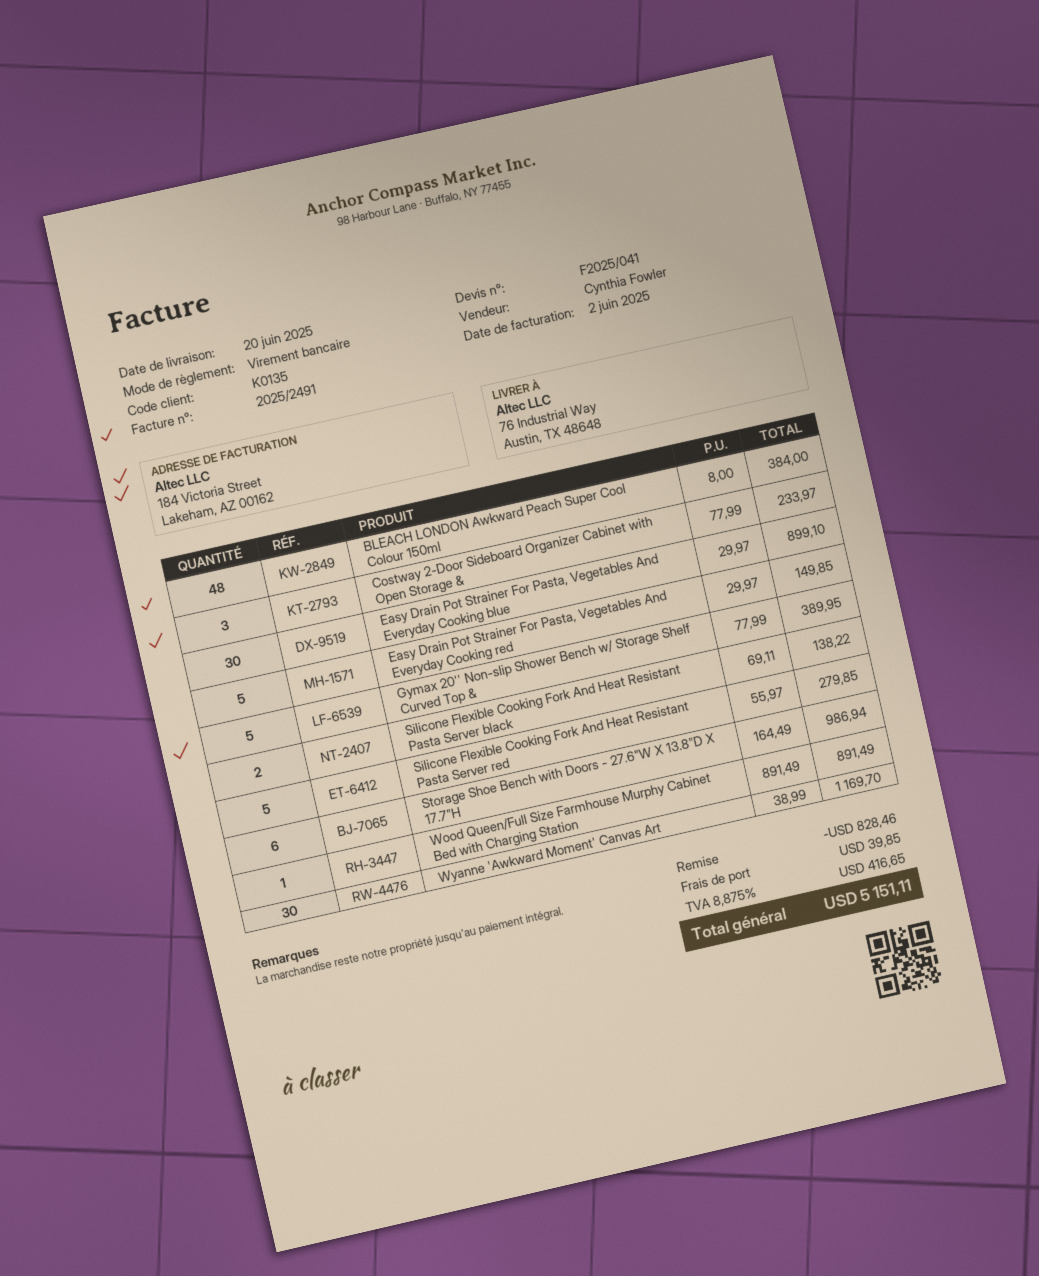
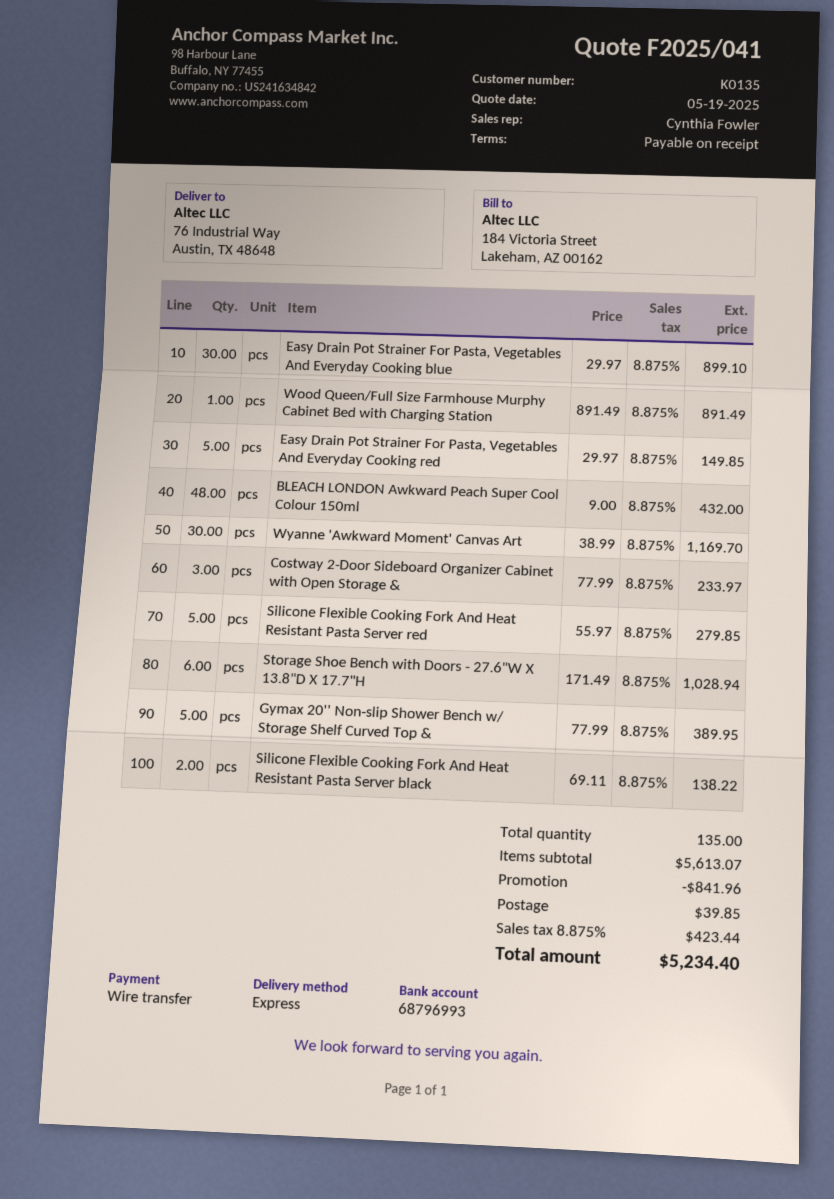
BLEACH LONDON Awkward Peach Super Cool Colour 150ml: 48 x 8.00 = 384.00 -> 48 x 9.00 = 432.00
Storage Shoe Bench with Doors - 27.6"W X 13.8"D X 17.7"H: 6 x 164.49 = 986.94 -> 6 x 171.49 = 1028.94
discount: 828.46 -> 841.96
tax: 8.875% = 416.65 -> 8.875% = 423.44
total: 5151.11 -> 5234.40

